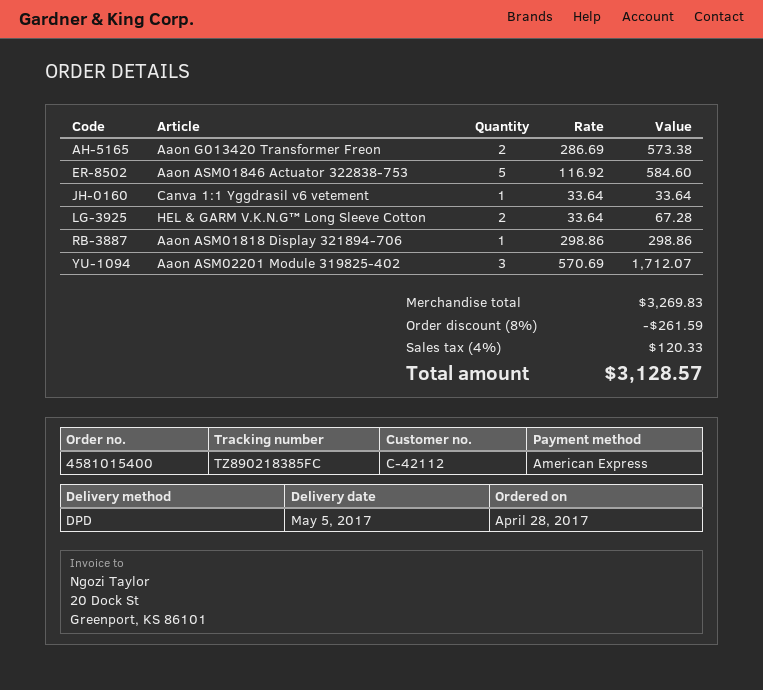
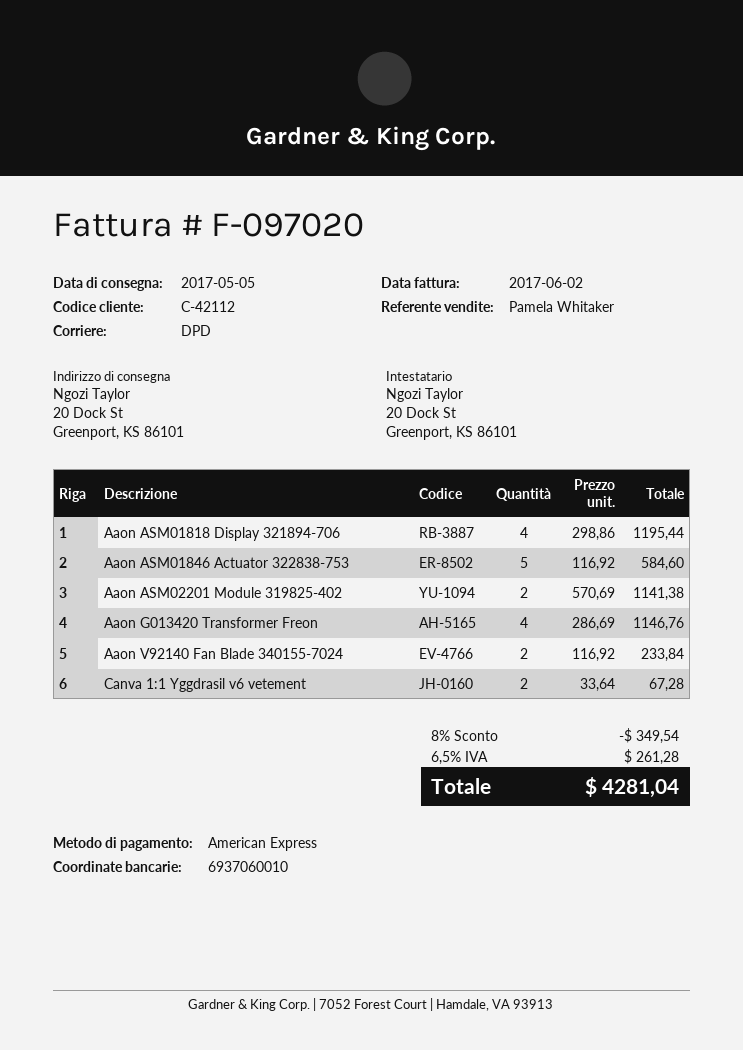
Aaon G013420 Transformer Freon: 2 x 286.69 = 573.38 -> 4 x 286.69 = 1146.76
Canva 1:1 Yggdrasil v6 vetement: 1 x 33.64 = 33.64 -> 2 x 33.64 = 67.28
HEL & GARM V.K.N.G™ Long Sleeve Cotton: 2 x 33.64 = 67.28 -> none
Aaon ASM01818 Display 321894-706: 1 x 298.86 = 298.86 -> 4 x 298.86 = 1195.44
Aaon ASM02201 Module 319825-402: 3 x 570.69 = 1712.07 -> 2 x 570.69 = 1141.38
Aaon V92140 Fan Blade 340155-7024: none -> 2 x 116.92 = 233.84
discount: 8% = 261.59 -> 8% = 349.54
tax: 4% = 120.33 -> 6.5% = 261.28
total: 3128.57 -> 4281.04

